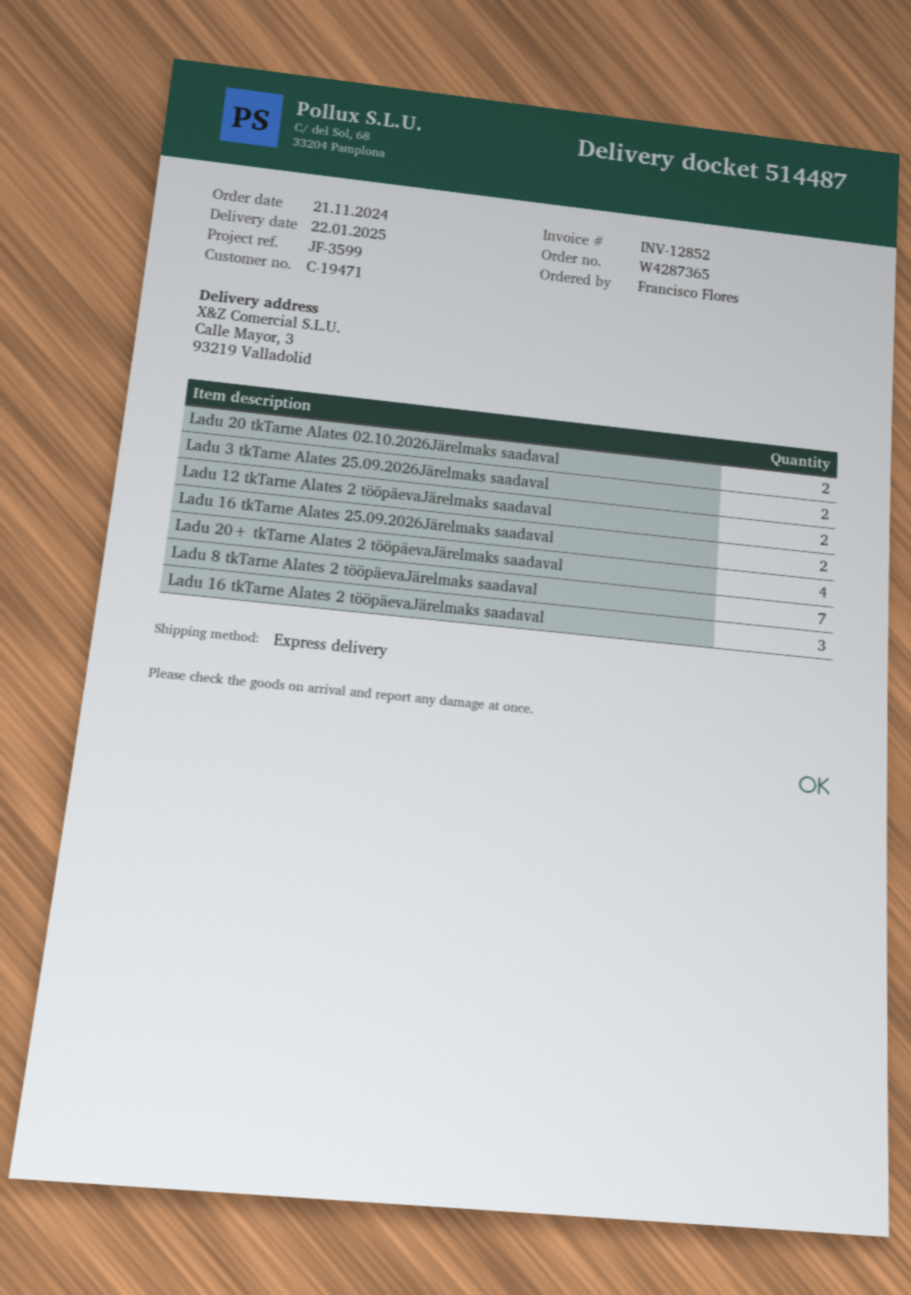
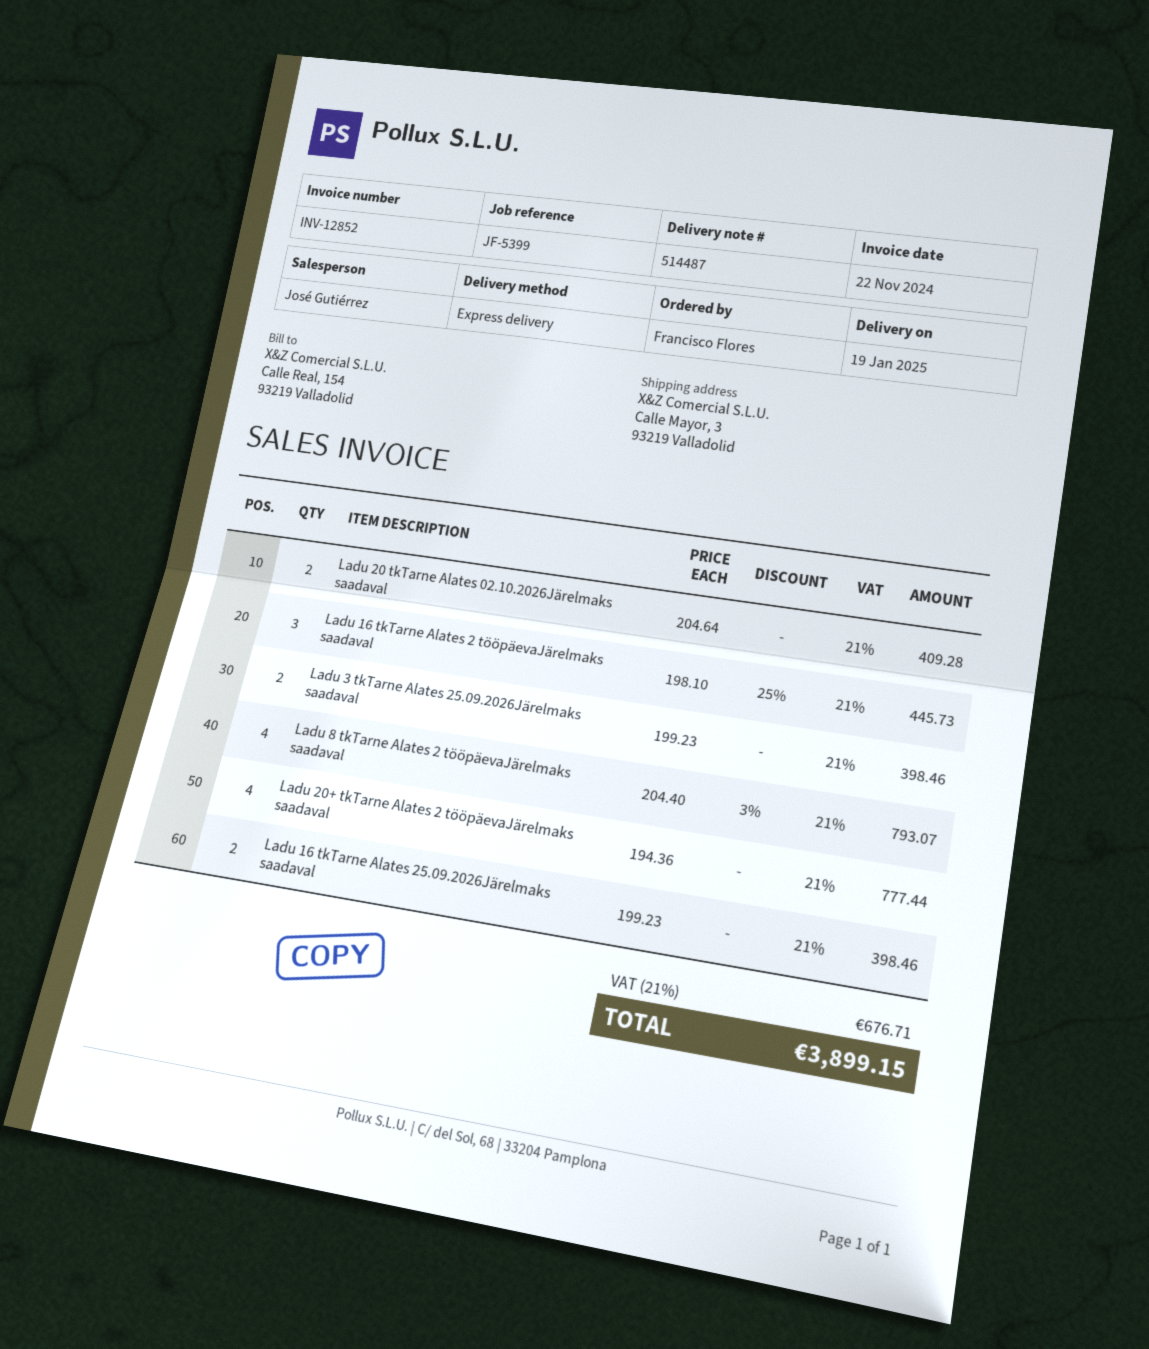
delivery date: 2025-01-22 -> 2025-01-19
reference: JF-3599 -> JF-5399
Ladu 12 tkTarne Alates 2 tööpäevaJärelmaks saadaval: 2 -> none
Ladu 8 tkTarne Alates 2 tööpäevaJärelmaks saadaval: 7 -> 4

